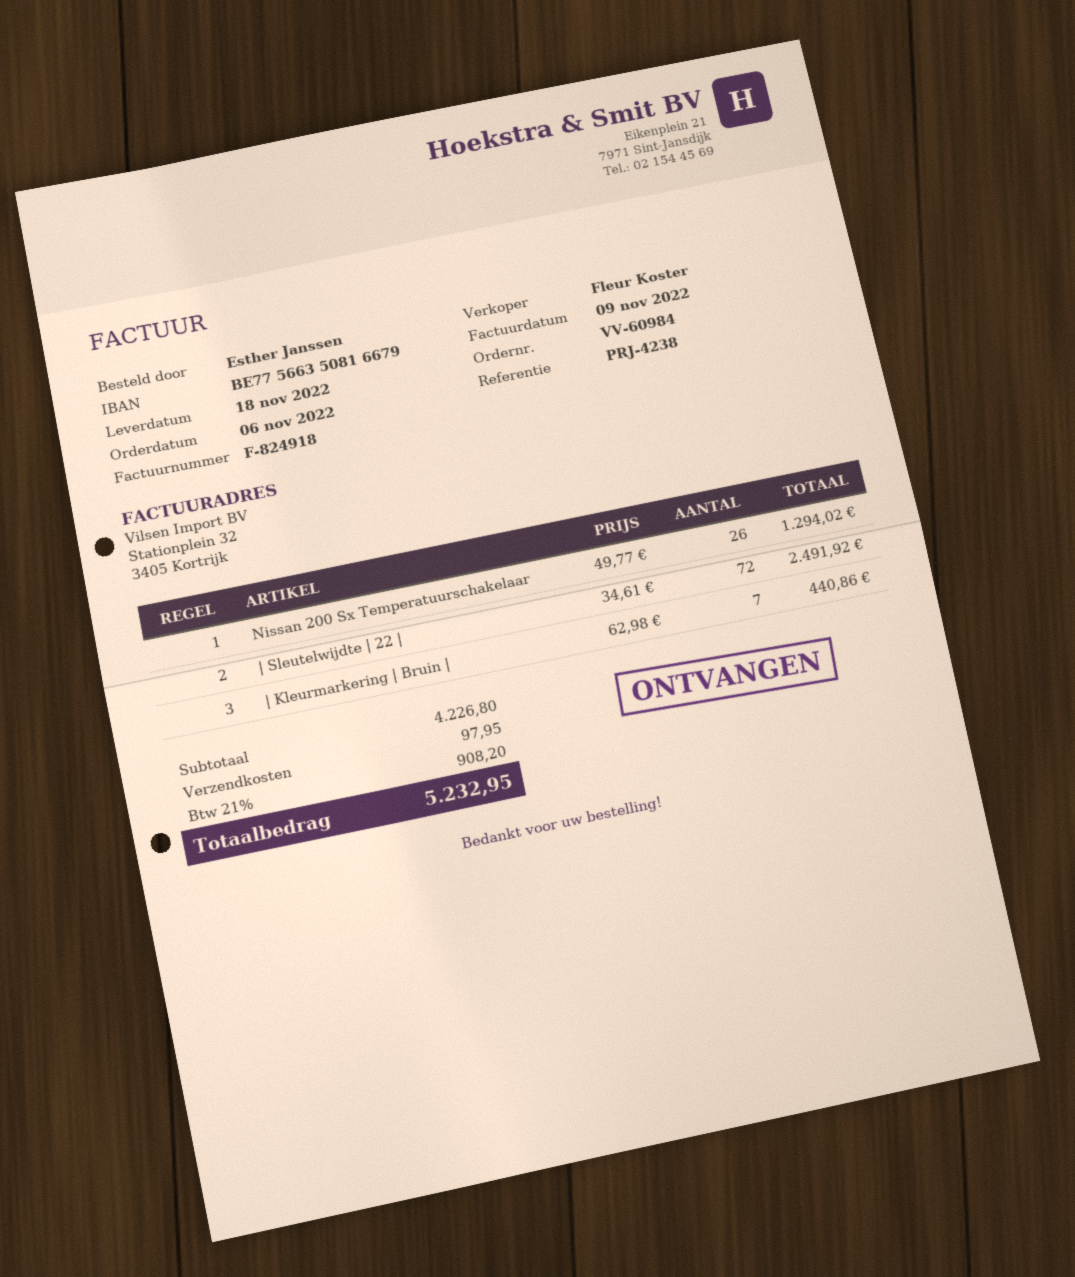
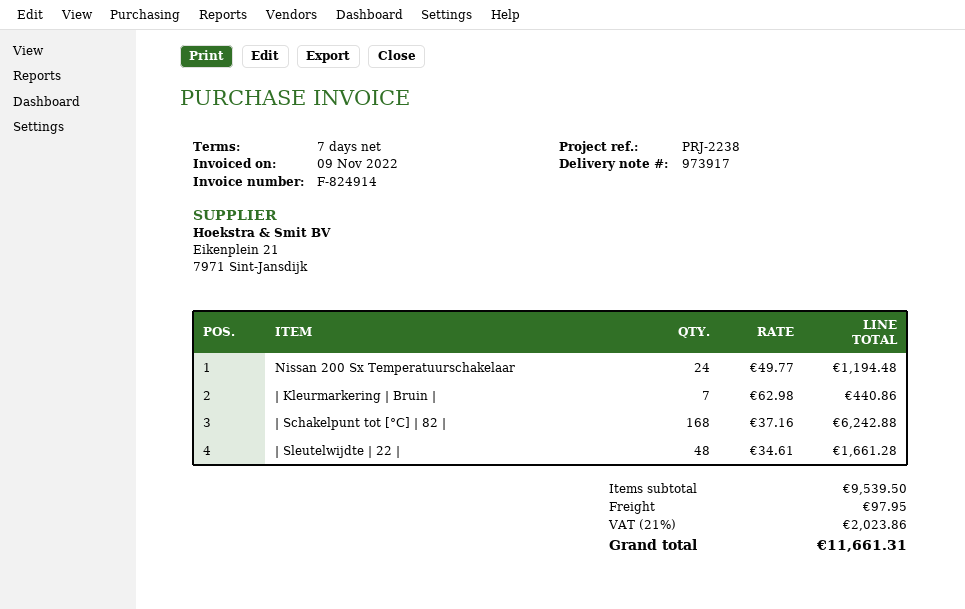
invoice number: F-824918 -> F-824914
reference: PRJ-4238 -> PRJ-2238
Nissan 200 Sx Temperatuurschakelaar: 26 x 49.77 = 1294.02 -> 24 x 49.77 = 1194.48
| Sleutelwijdte | 22 |: 72 x 34.61 = 2491.92 -> 48 x 34.61 = 1661.28
| Schakelpunt tot [°C] | 82 |: none -> 168 x 37.16 = 6242.88
subtotal: 4226.80 -> 9539.50
tax: 21% = 908.20 -> 21% = 2023.86
total: 5232.95 -> 11661.31

